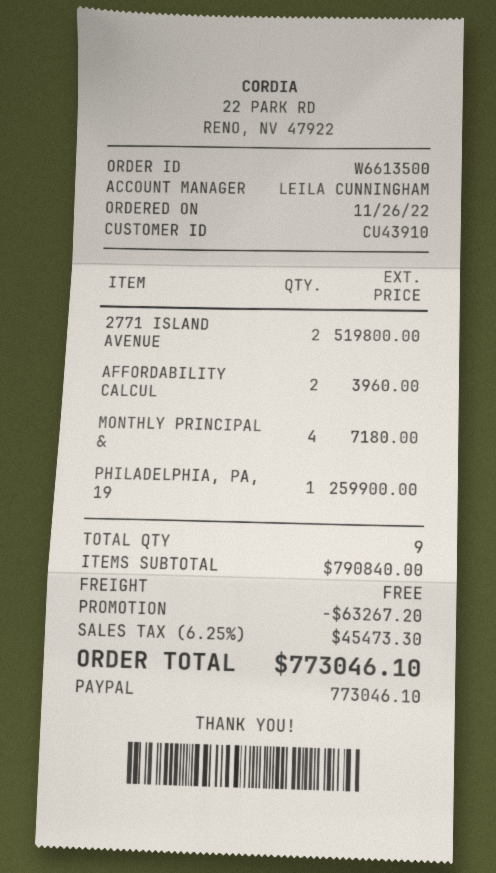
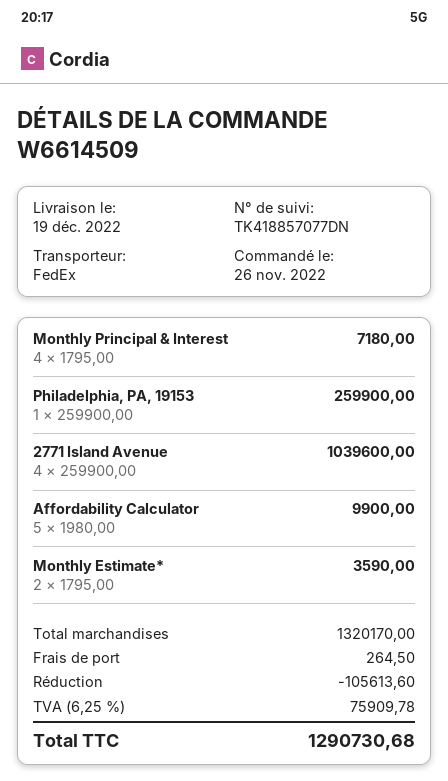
order number: W6613500 -> W6614509
2771 ISLAND AVENUE: 2 for 519800.00 -> 4 for 1039600.00
AFFORDABILITY CALCUL: 2 for 3960.00 -> 5 for 9900.00
Monthly Estimate*: none -> 2 for 3590.00
subtotal: 790840.00 -> 1320170.00
discount: 63267.20 -> 105613.60
shipping: 0.00 -> 264.50
tax: 6.25% = 45473.30 -> 6.25% = 75909.78
total: 773046.10 -> 1290730.68

